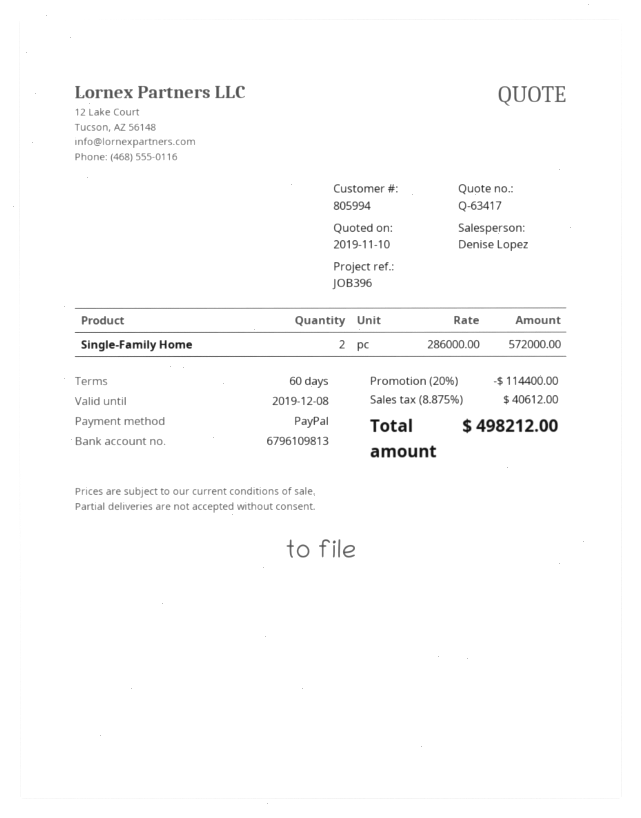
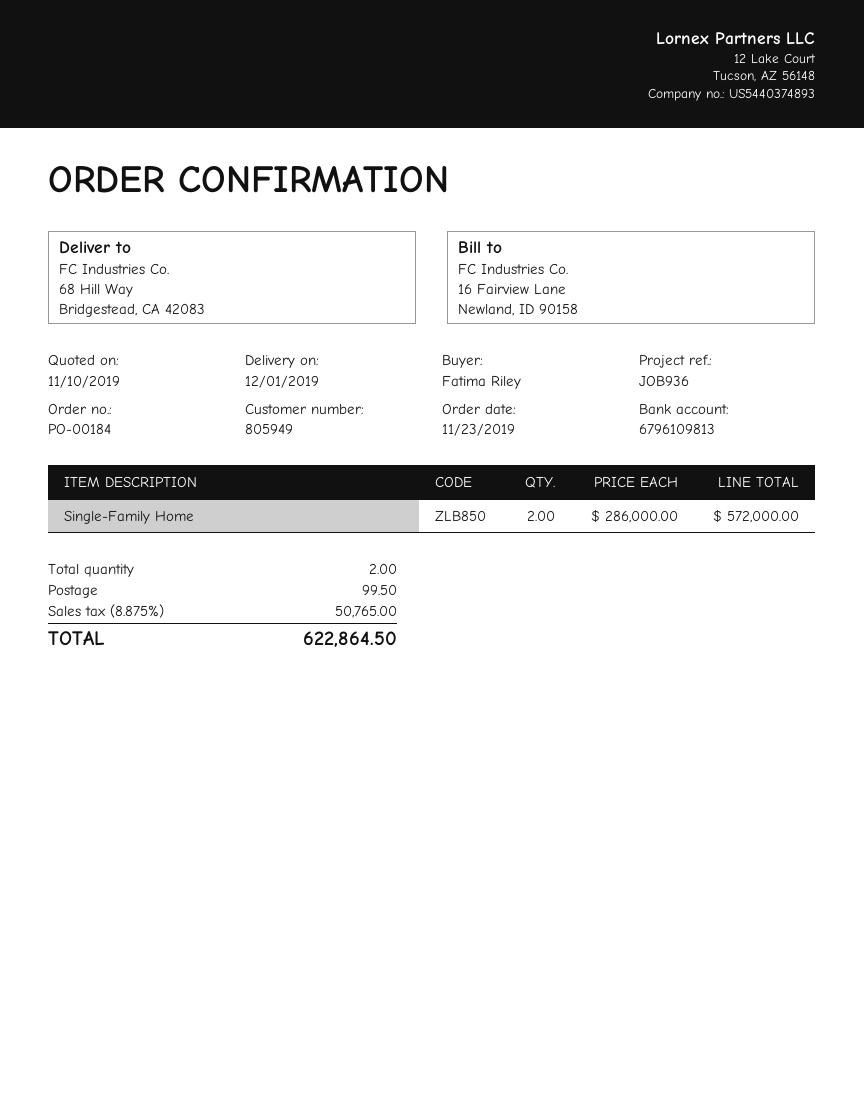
customer number: 805994 -> 805949
reference: JOB396 -> JOB936
discount: 20% = 114400.00 -> none
shipping: none -> 99.50
tax: 8.875% = 40612.00 -> 8.875% = 50765.00
total: 498212.00 -> 622864.50

